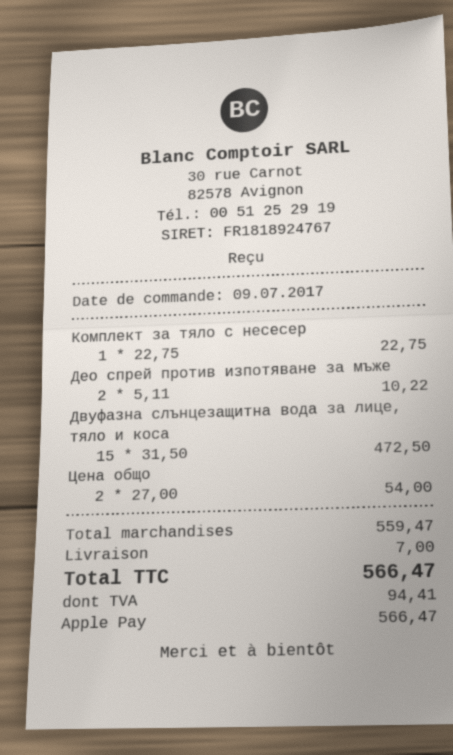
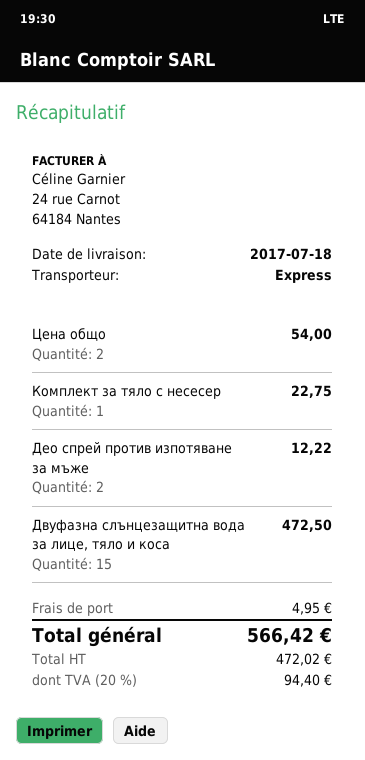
Део спрей против изпотяване за мъже: 2 for 10.22 -> 2 for 12.22
shipping: 7.00 -> 4.95
tax: 94.41 -> 94.40
total: 566.47 -> 566.42

